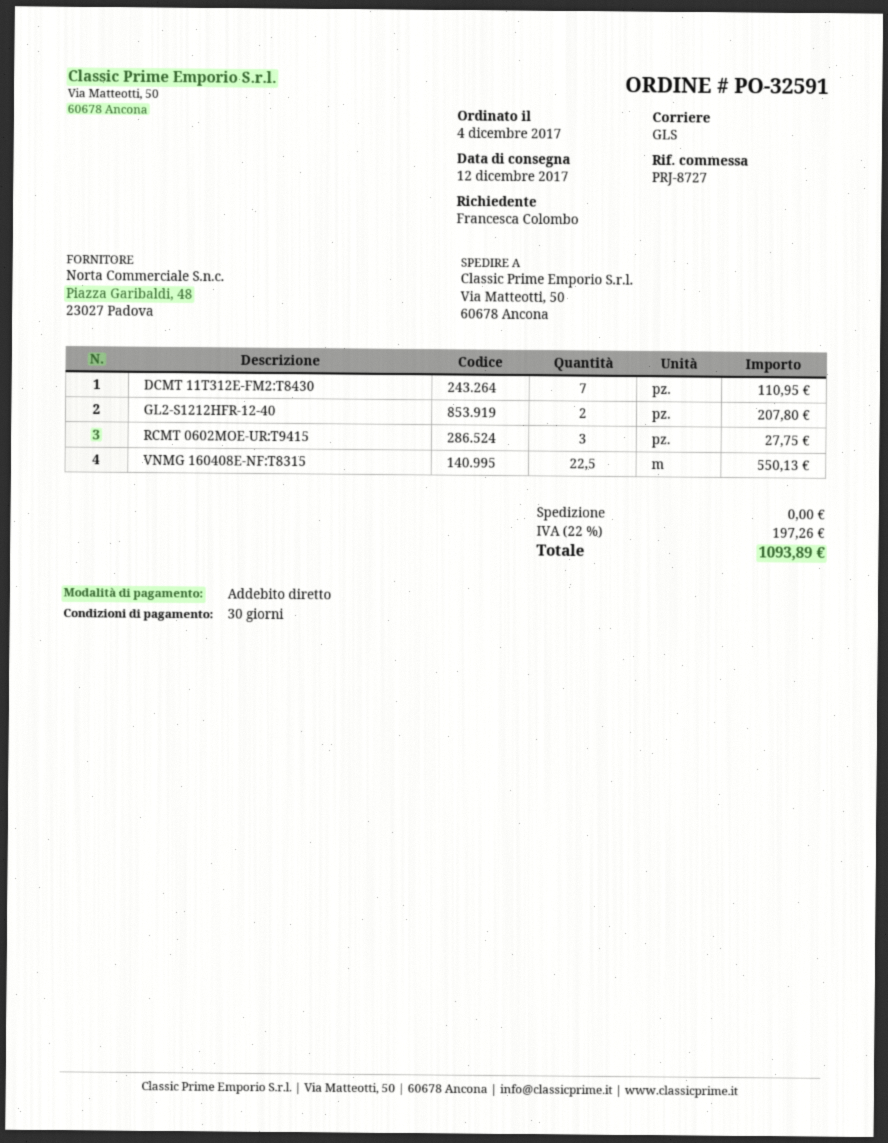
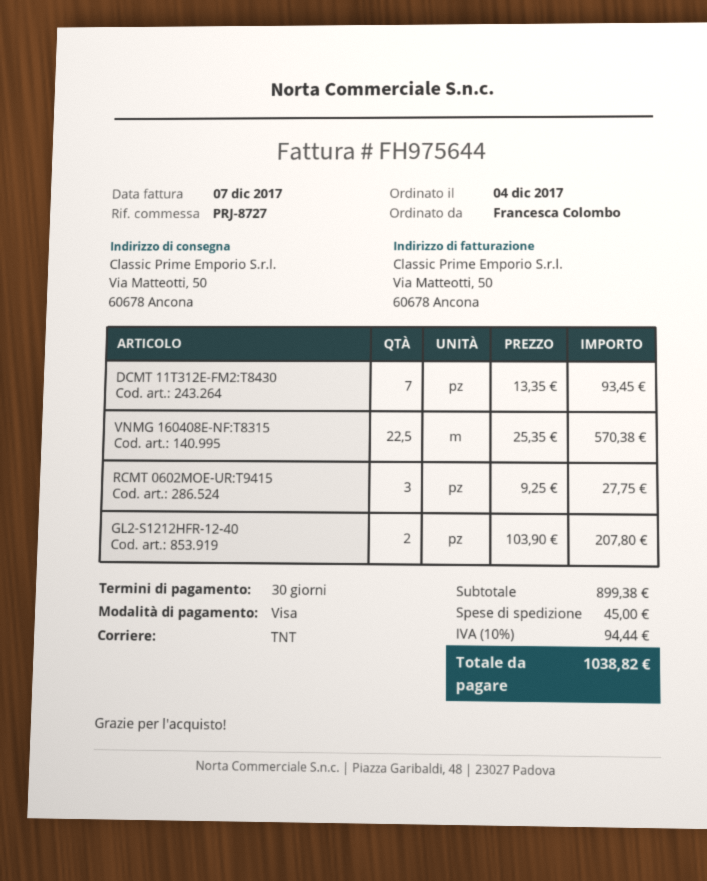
payment method: direct debit -> Visa
shipping method: GLS -> TNT
DCMT 11T312E-FM2:T8430: 7 for 110.95 -> 7 for 93.45
VNMG 160408E-NF:T8315: 22.5 for 550.13 -> 22.5 for 570.38
shipping: 0.00 -> 45.00
tax: 22% = 197.26 -> 10% = 94.44
total: 1093.89 -> 1038.82

